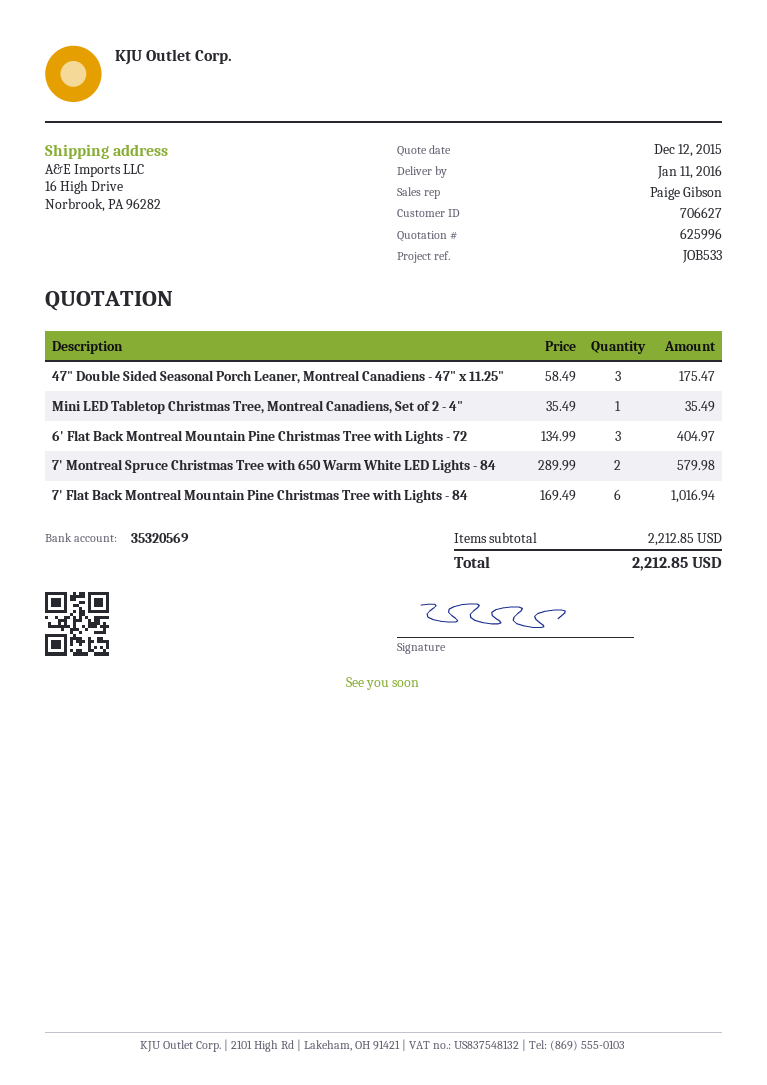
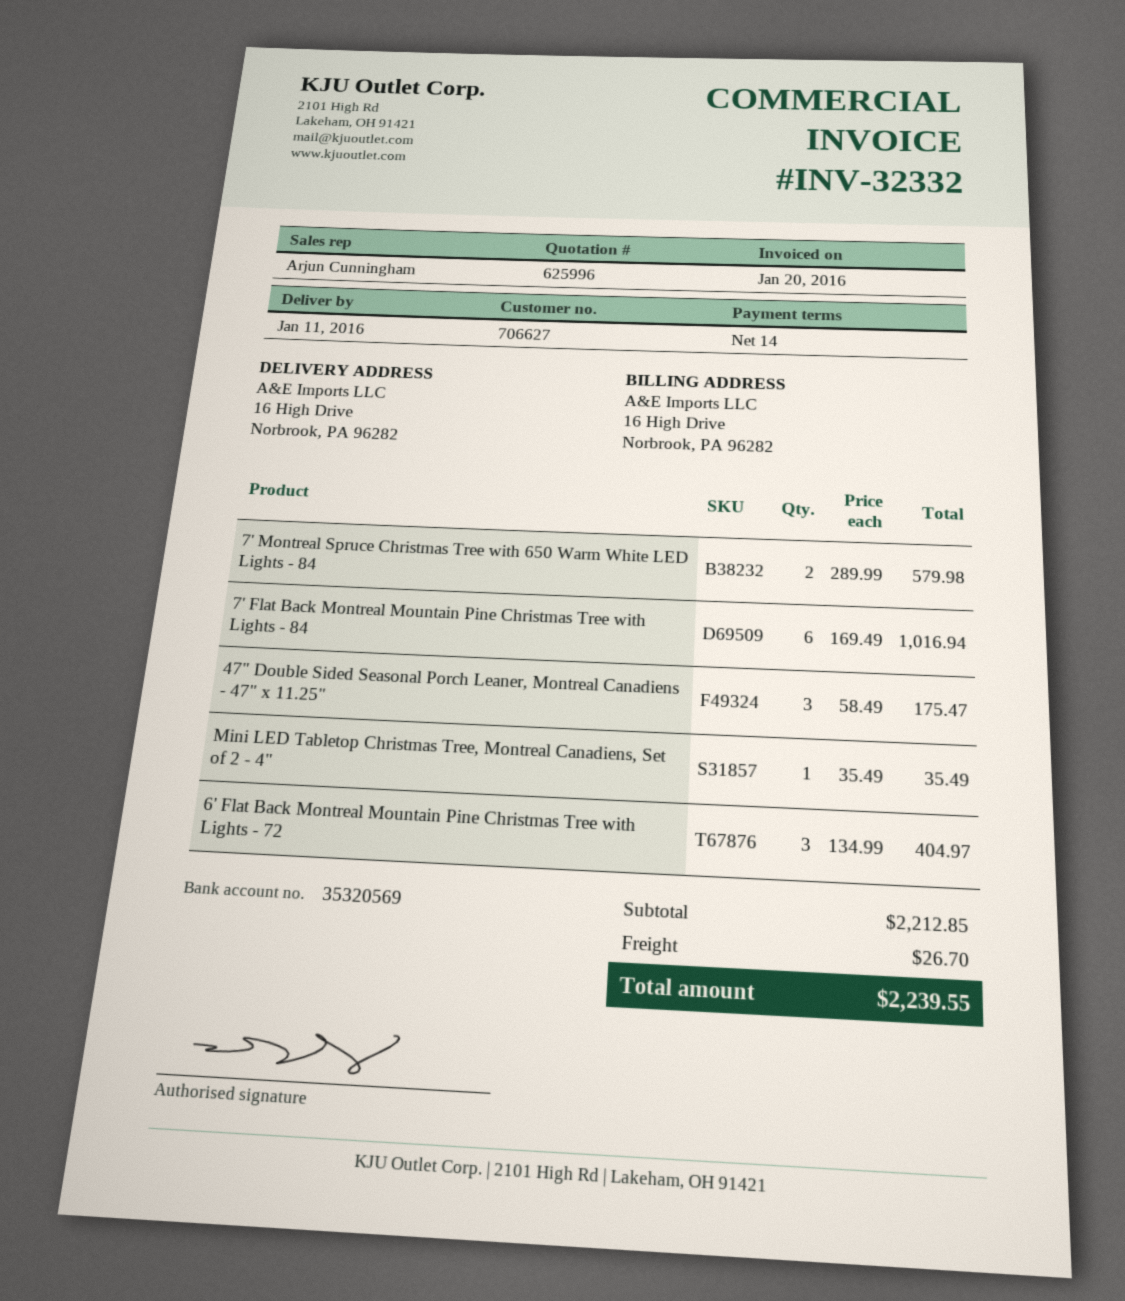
sales rep: Paige Gibson -> Arjun Cunningham
shipping: none -> 26.70
total: 2212.85 -> 2239.55

